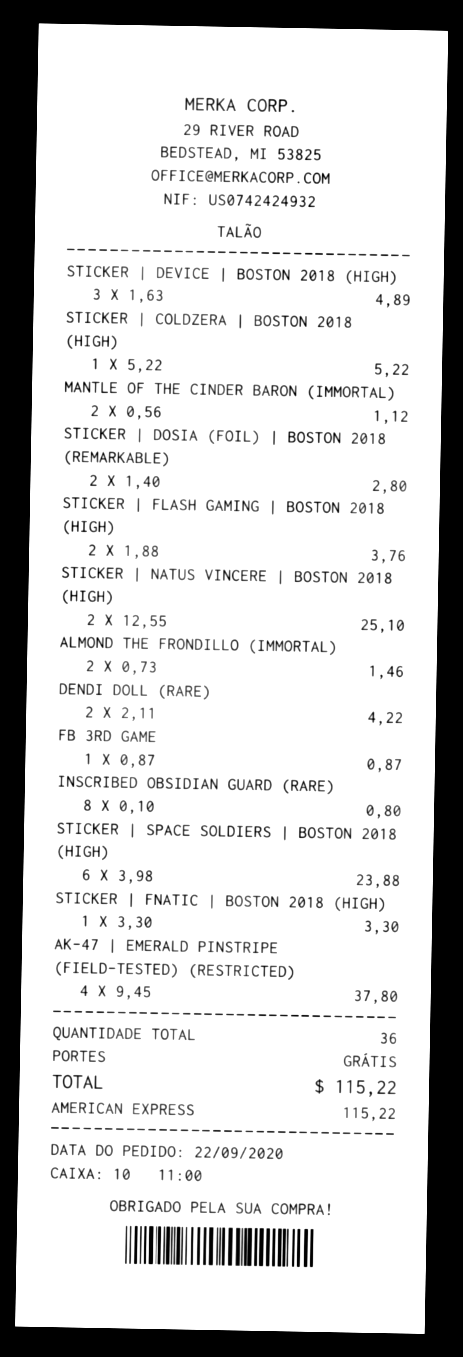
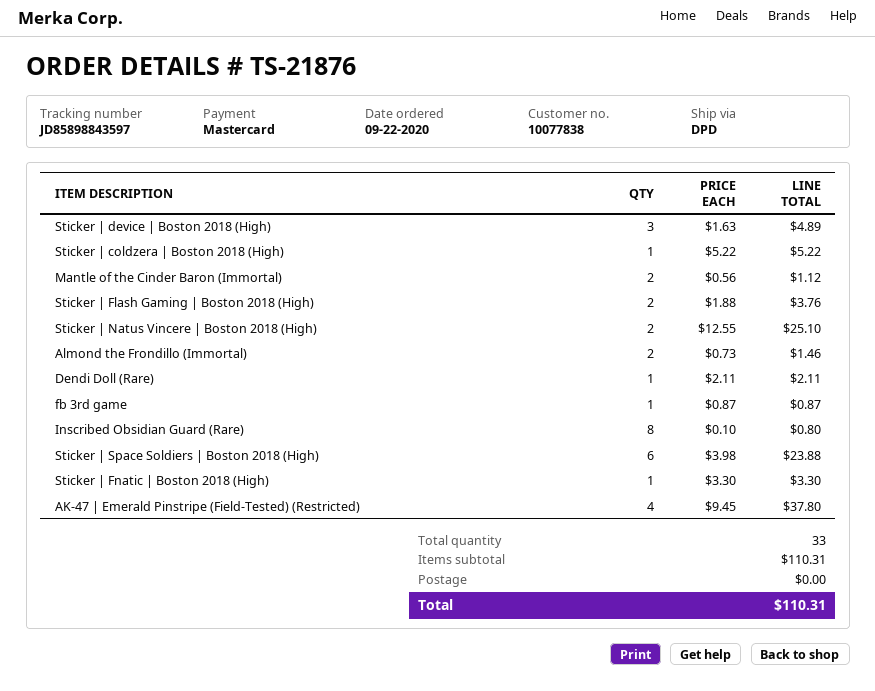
payment method: American Express -> Mastercard
STICKER | DOSIA (FOIL) | BOSTON 2018 (REMARKABLE): 2 x 1.40 = 2.80 -> none
DENDI DOLL (RARE): 2 x 2.11 = 4.22 -> 1 x 2.11 = 2.11
total quantity: 36 -> 33
total: 115.22 -> 110.31

